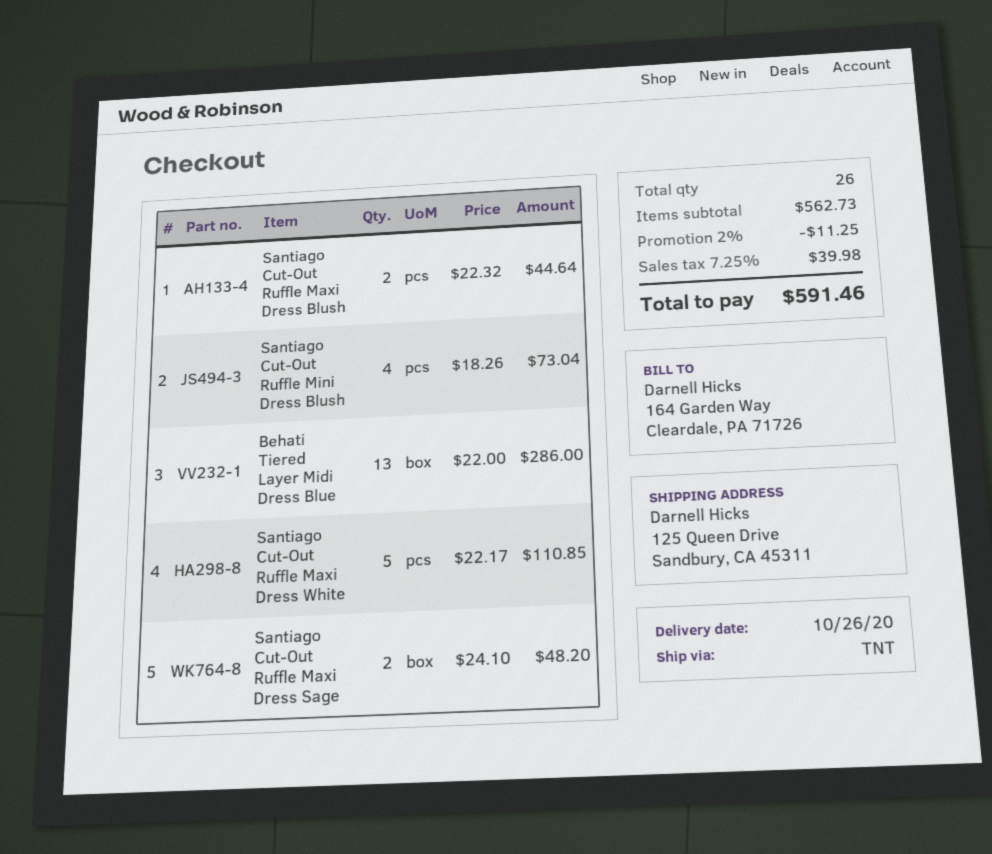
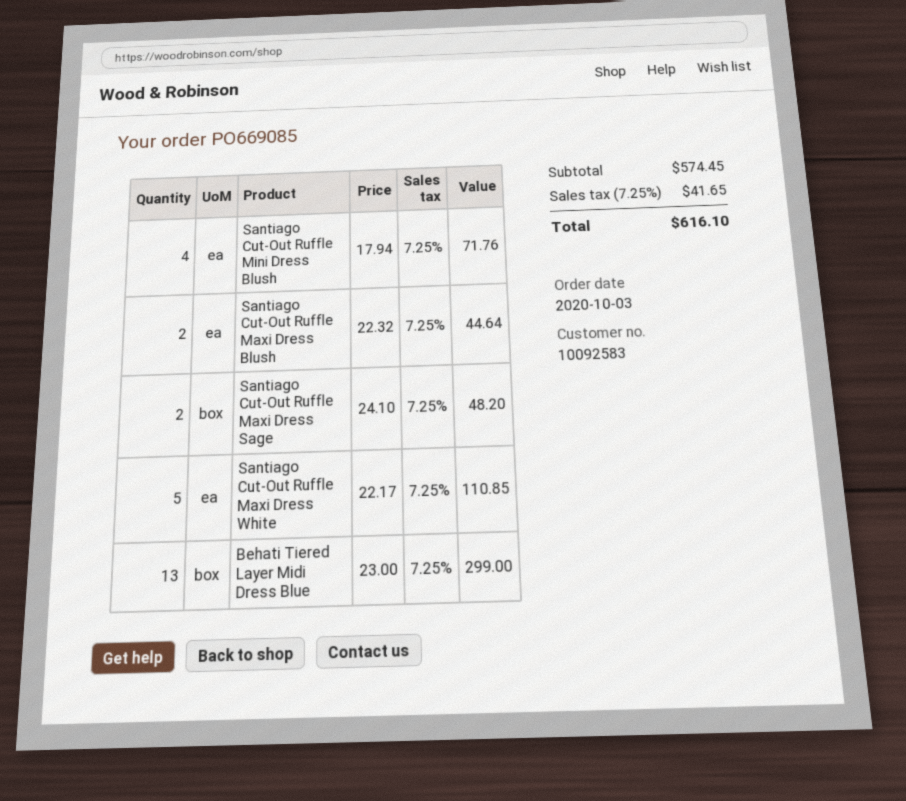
Santiago Cut-Out Ruffle Mini Dress Blush: 4 x 18.26 = 73.04 -> 4 x 17.94 = 71.76
Behati Tiered Layer Midi Dress Blue: 13 x 22.00 = 286.00 -> 13 x 23.00 = 299.00
subtotal: 562.73 -> 574.45
discount: 2% = 11.25 -> none
tax: 7.25% = 39.98 -> 7.25% = 41.65
total: 591.46 -> 616.10

